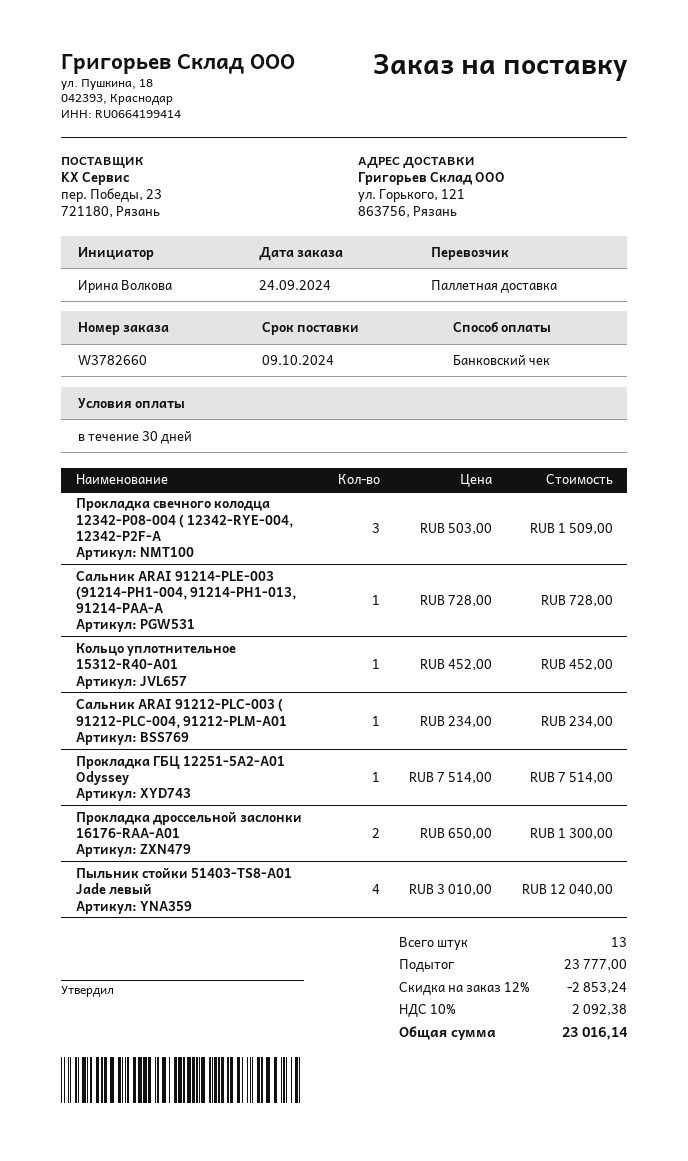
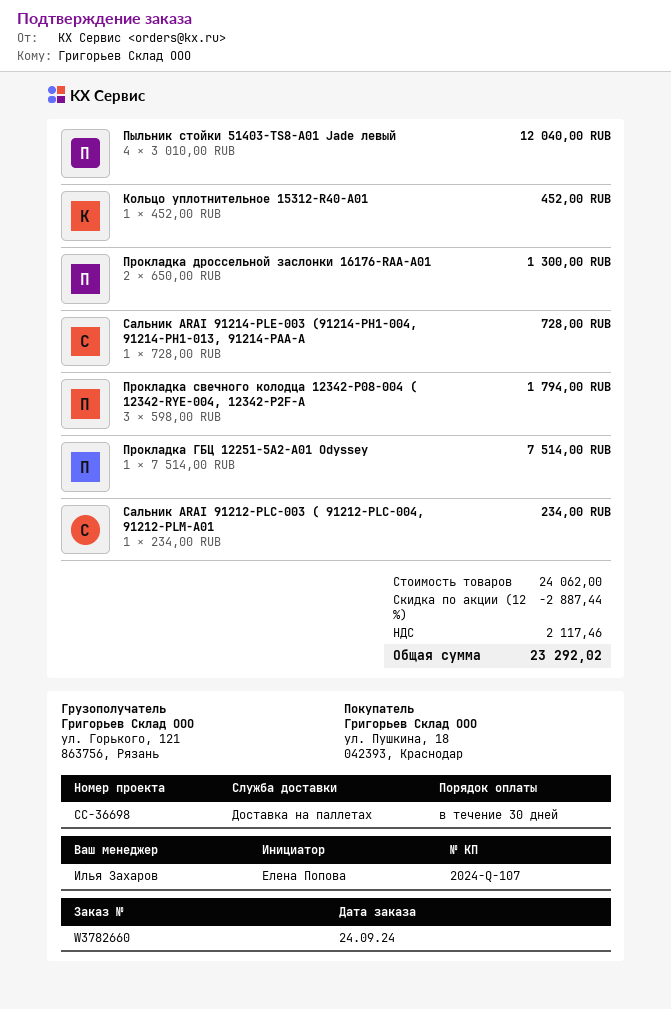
ordered by: Ирина Волкова -> Елена Попова
Прокладка свечного колодца 12342-P08-004 ( 12342-RYE-004, 12342-P2F-A: 3 x 503.00 = 1509.00 -> 3 x 598.00 = 1794.00
subtotal: 23777.00 -> 24062.00
discount: 12% = 2853.24 -> 12% = 2887.44
tax: 2092.38 -> 2117.46
total: 23016.14 -> 23292.02

